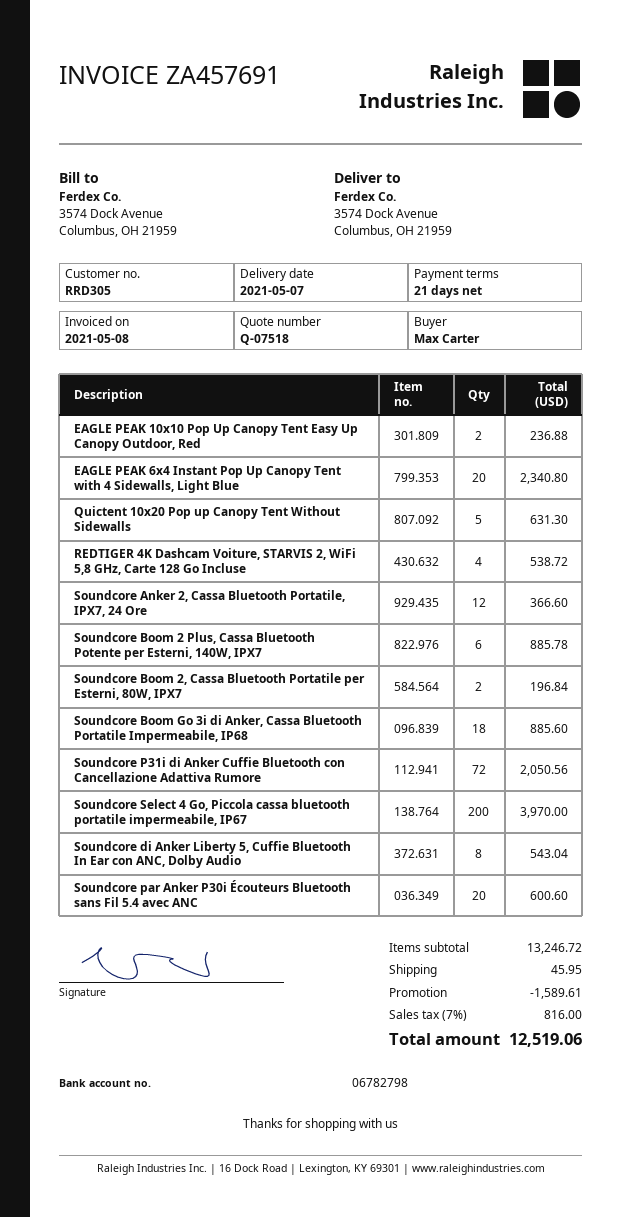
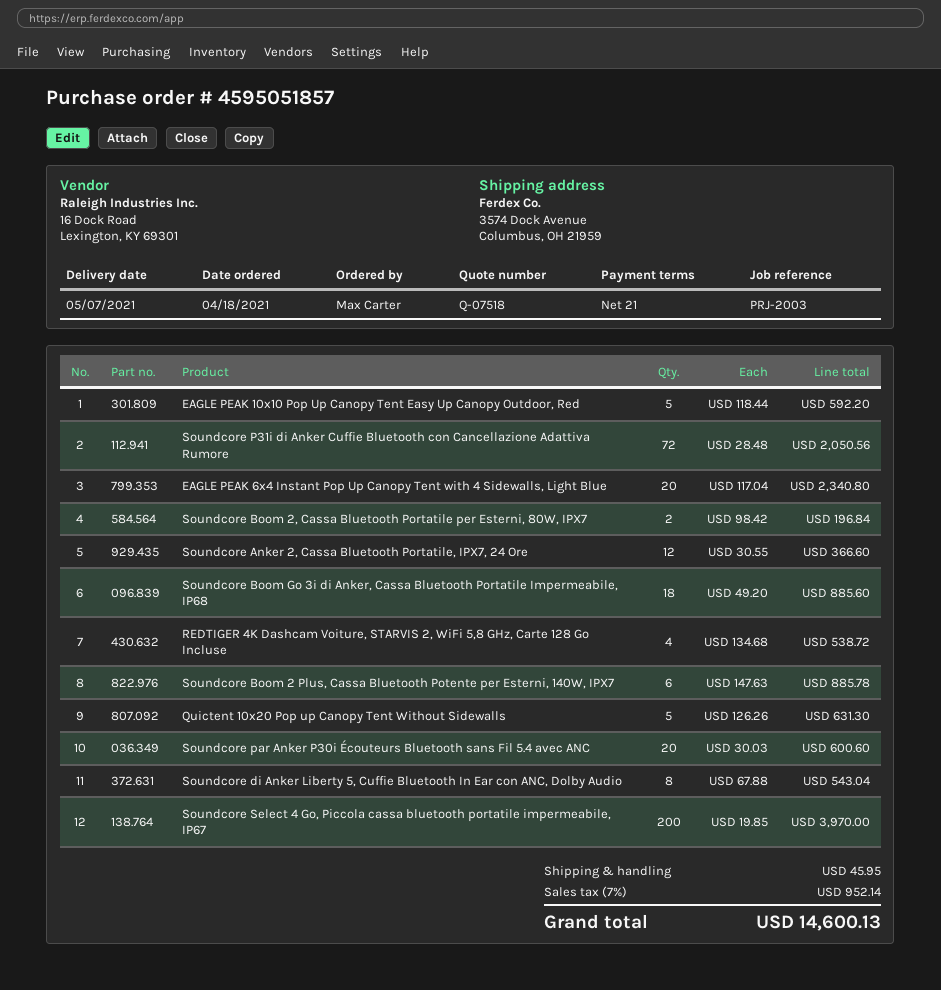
EAGLE PEAK 10x10 Pop Up Canopy Tent Easy Up Canopy Outdoor, Red: 2 for 236.88 -> 5 for 592.20
discount: 1589.61 -> none
tax: 7% = 816.00 -> 7% = 952.14
total: 12519.06 -> 14600.13

